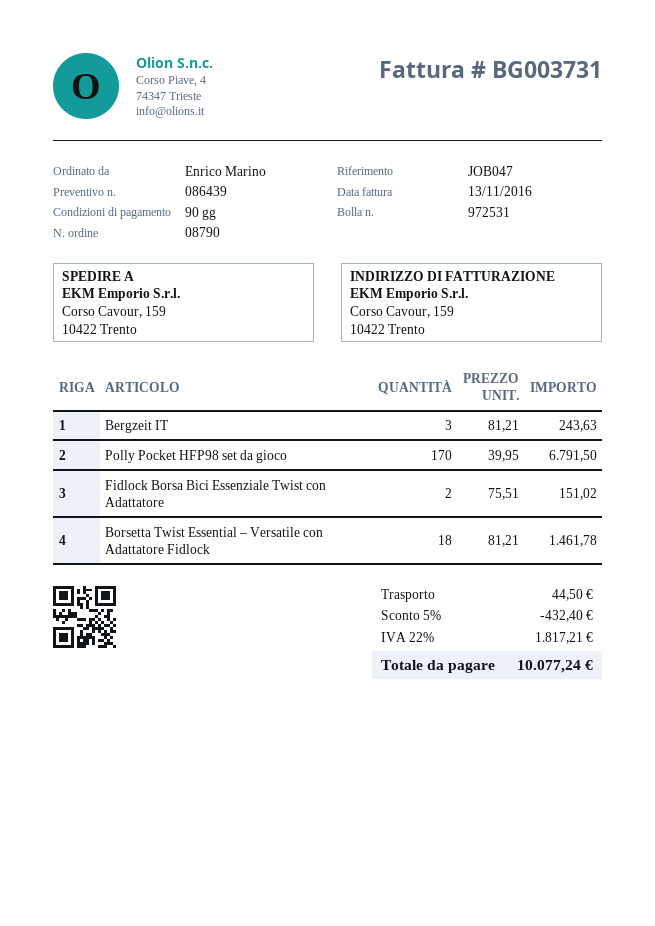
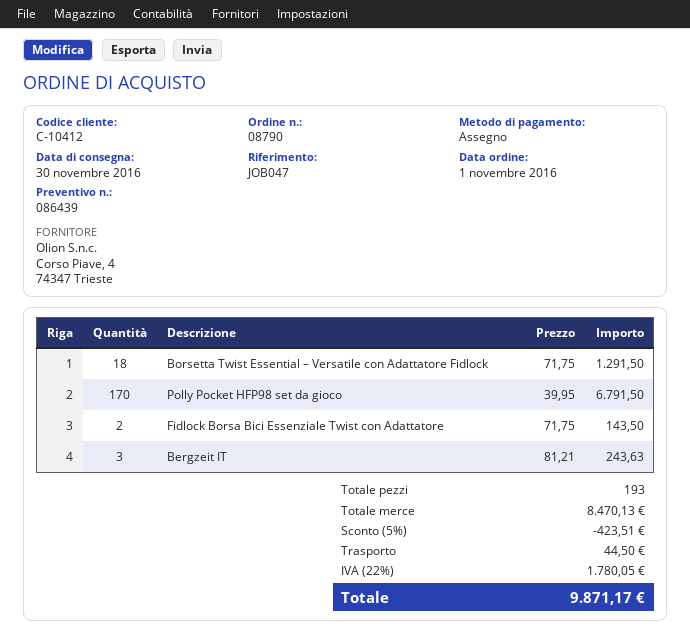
Fidlock Borsa Bici Essenziale Twist con Adattatore: 2 x 75.51 = 151.02 -> 2 x 71.75 = 143.50
Borsetta Twist Essential – Versatile con Adattatore Fidlock: 18 x 81.21 = 1461.78 -> 18 x 71.75 = 1291.50
discount: 5% = 432.40 -> 5% = 423.51
tax: 22% = 1817.21 -> 22% = 1780.05
total: 10077.24 -> 9871.17

